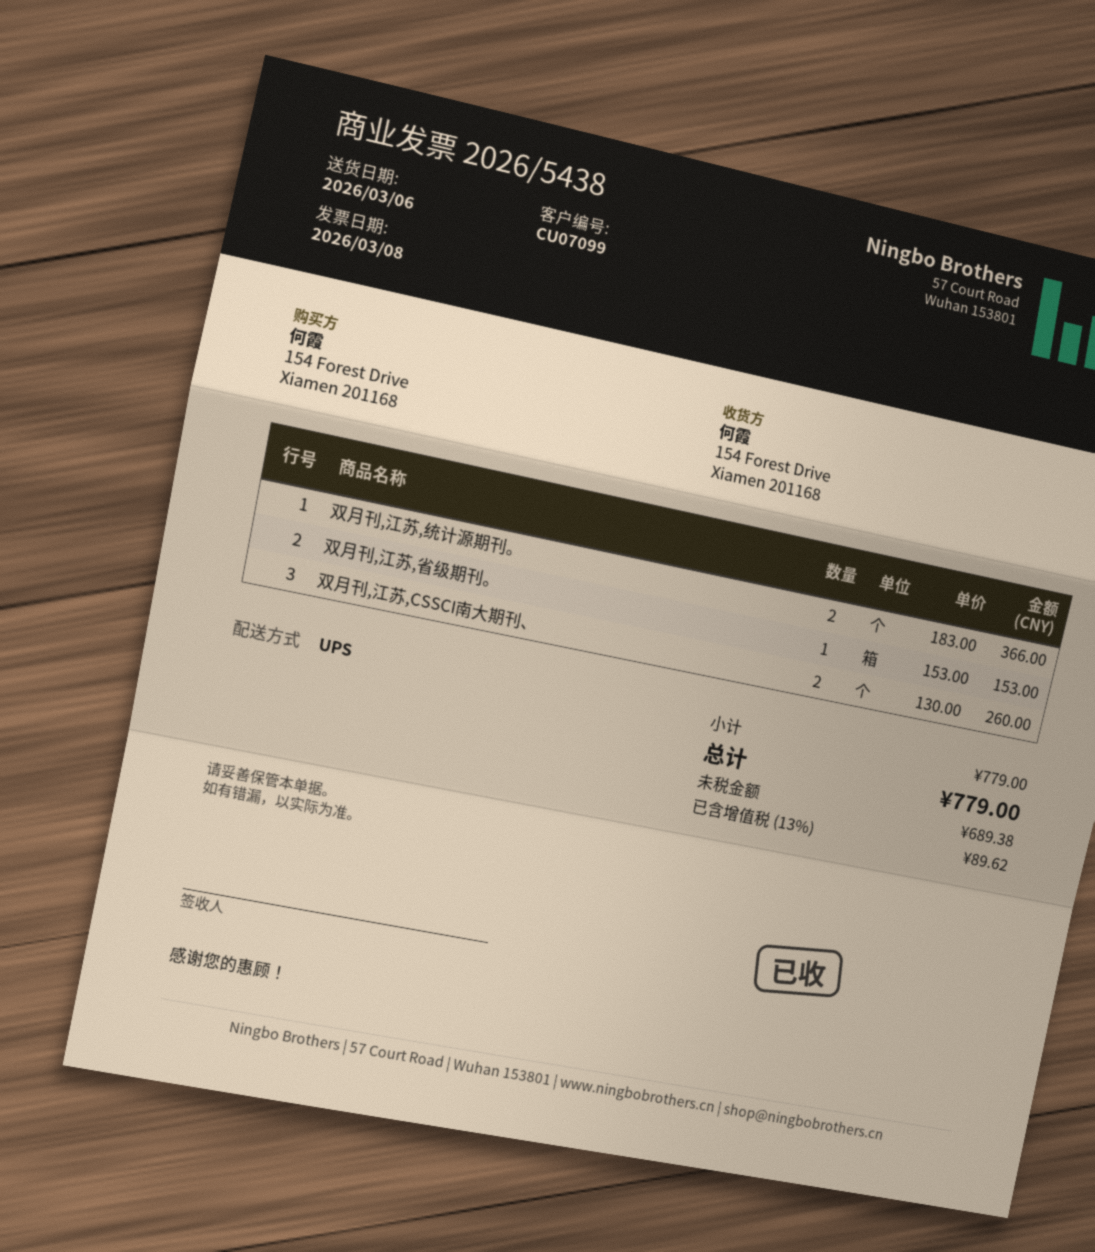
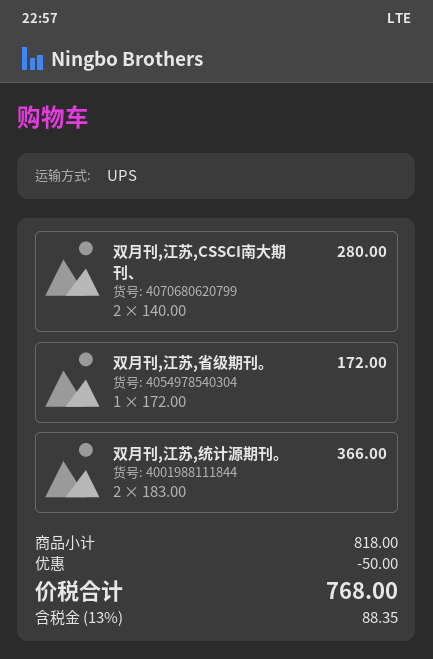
双月刊,江苏,省级期刊。: 1 x 153.00 = 153.00 -> 1 x 172.00 = 172.00
双月刊,江苏,CSSCI南大期刊、: 2 x 130.00 = 260.00 -> 2 x 140.00 = 280.00
subtotal: 779.00 -> 818.00
discount: none -> 50.00
tax: 13% = 89.62 -> 13% = 88.35
total: 779.00 -> 768.00

